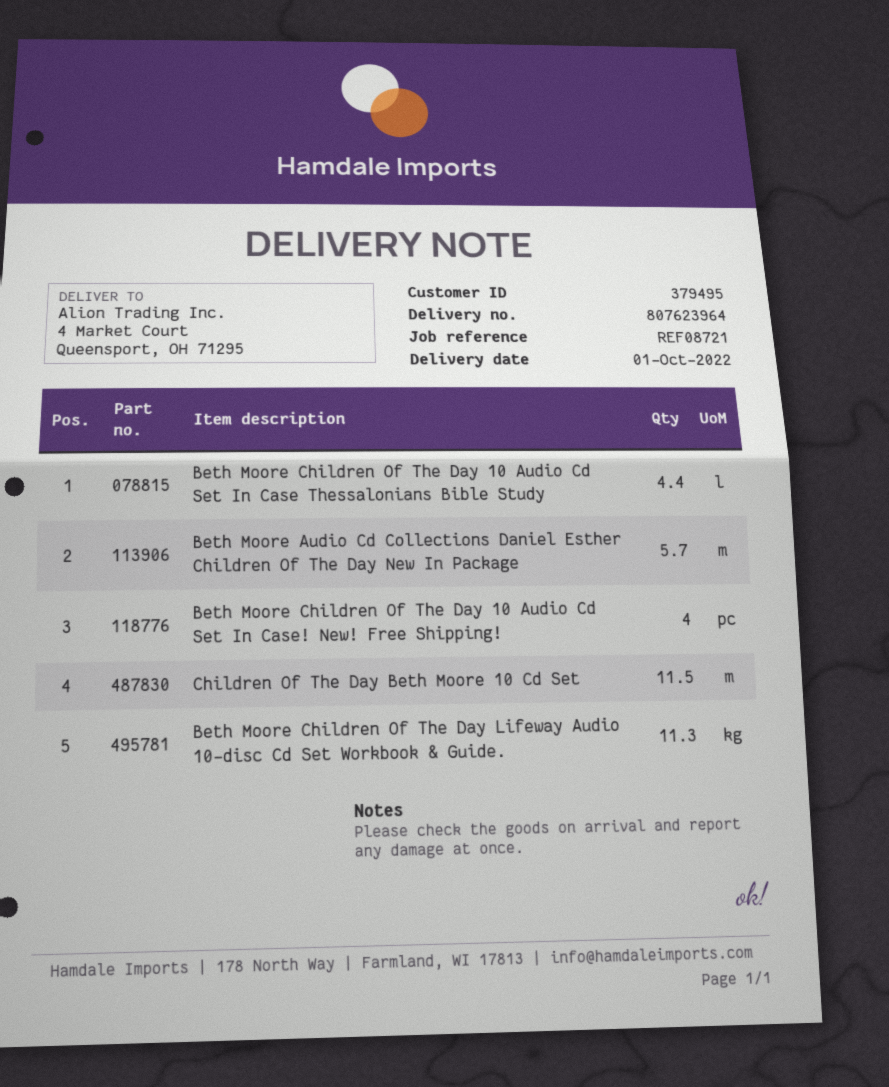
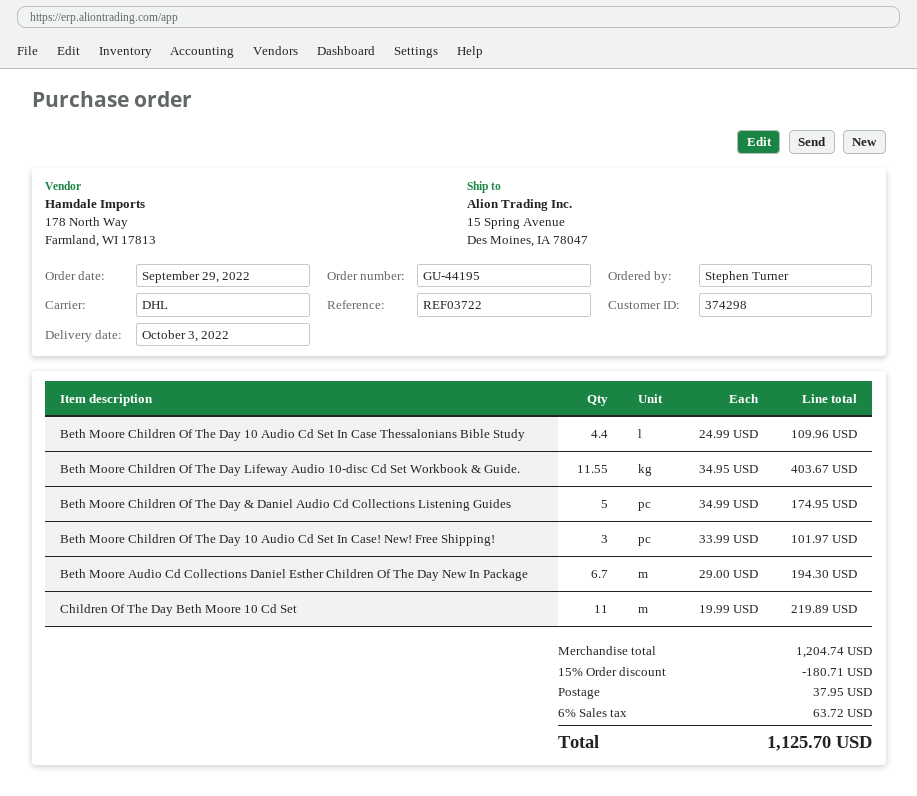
delivery date: 2022-10-01 -> 2022-10-03
customer number: 379495 -> 374298
reference: REF08721 -> REF03722
ship to: 4 Market Court, Queensport, OH 71295 -> 15 Spring Avenue, Des Moines, IA 78047
Beth Moore Audio Cd Collections Daniel Esther Children Of The Day New In Package: 5.7 -> 6.7
Beth Moore Children Of The Day 10 Audio Cd Set In Case! New! Free Shipping!: 4 -> 3
Children Of The Day Beth Moore 10 Cd Set: 11.5 -> 11
Beth Moore Children Of The Day Lifeway Audio 10-disc Cd Set Workbook & Guide.: 11.3 -> 11.55
Beth Moore Children Of The Day & Daniel Audio Cd Collections Listening Guides: none -> 5

